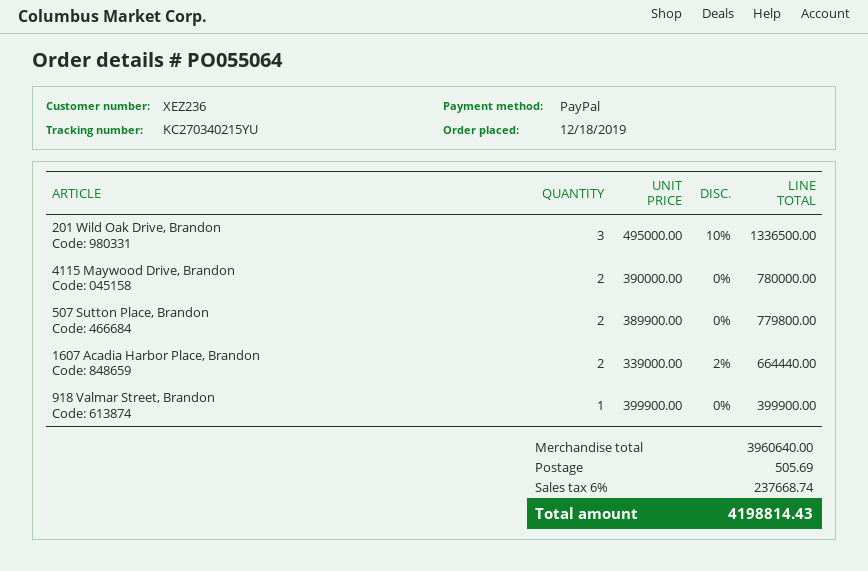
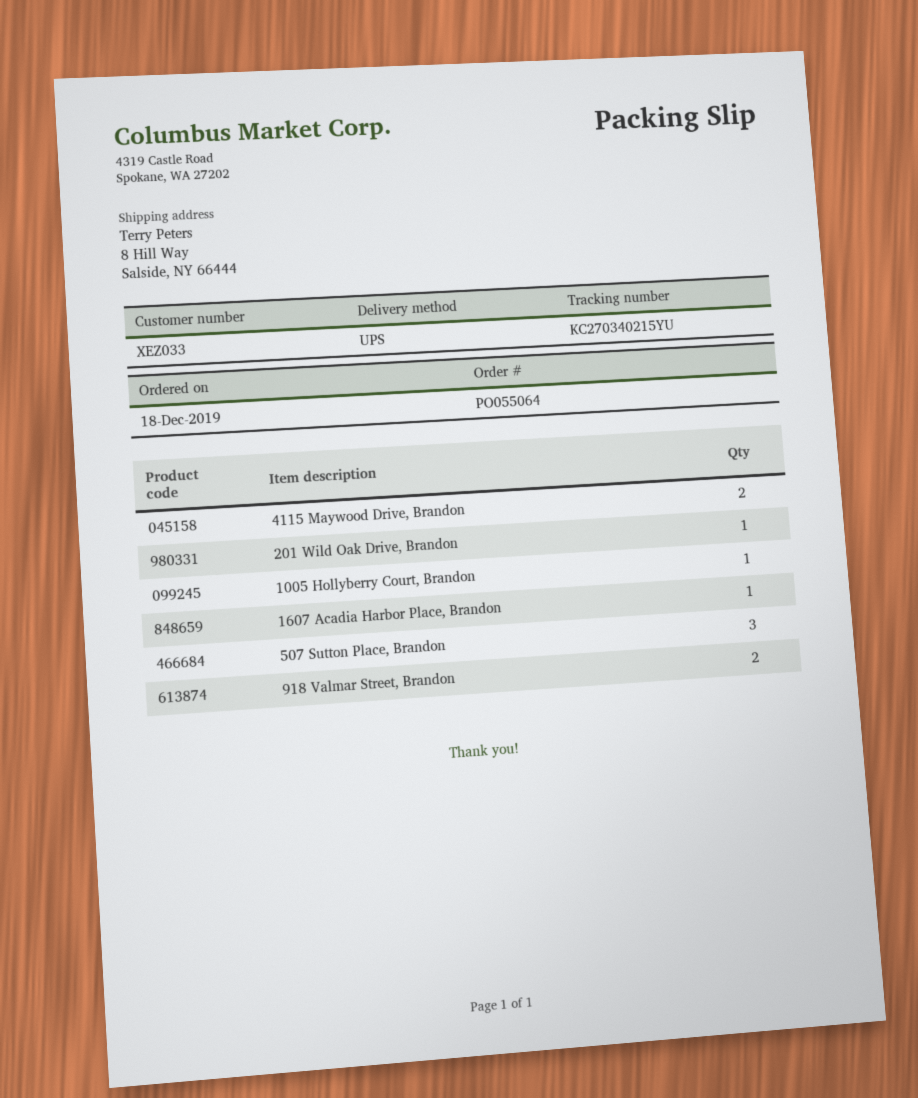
customer number: XEZ236 -> XEZ033
201 Wild Oak Drive, Brandon: 3 -> 1
507 Sutton Place, Brandon: 2 -> 3
1607 Acadia Harbor Place, Brandon: 2 -> 1
918 Valmar Street, Brandon: 1 -> 2
1005 Hollyberry Court, Brandon: none -> 1

